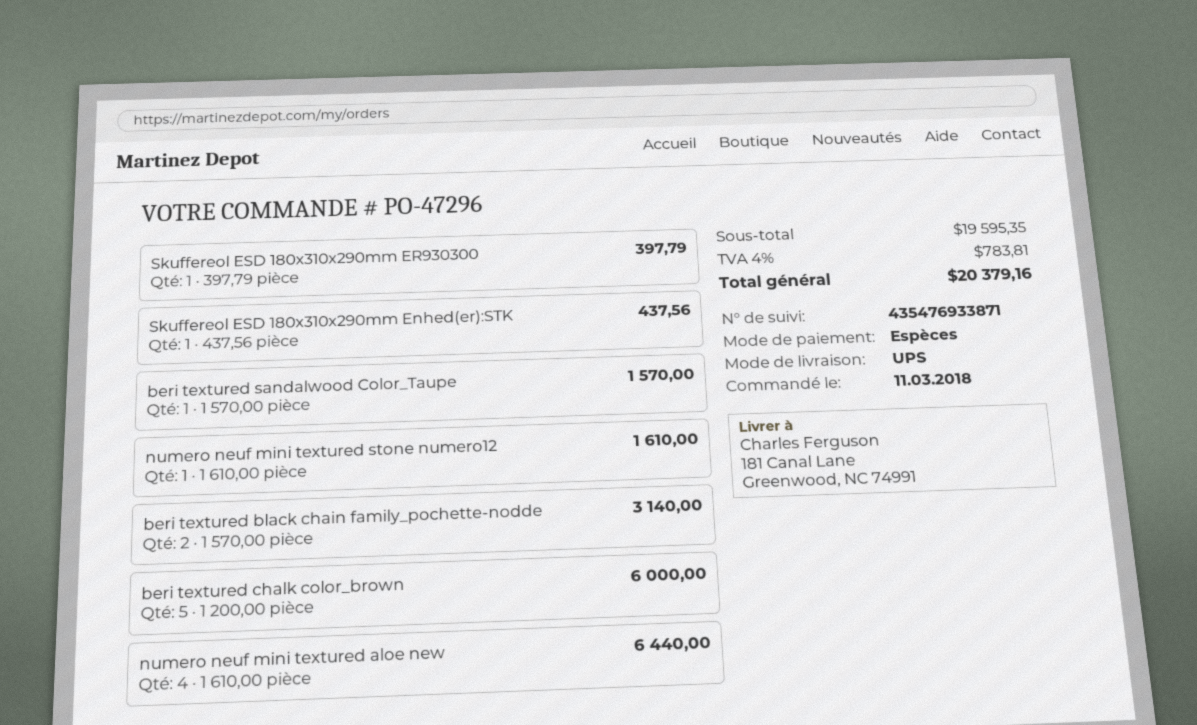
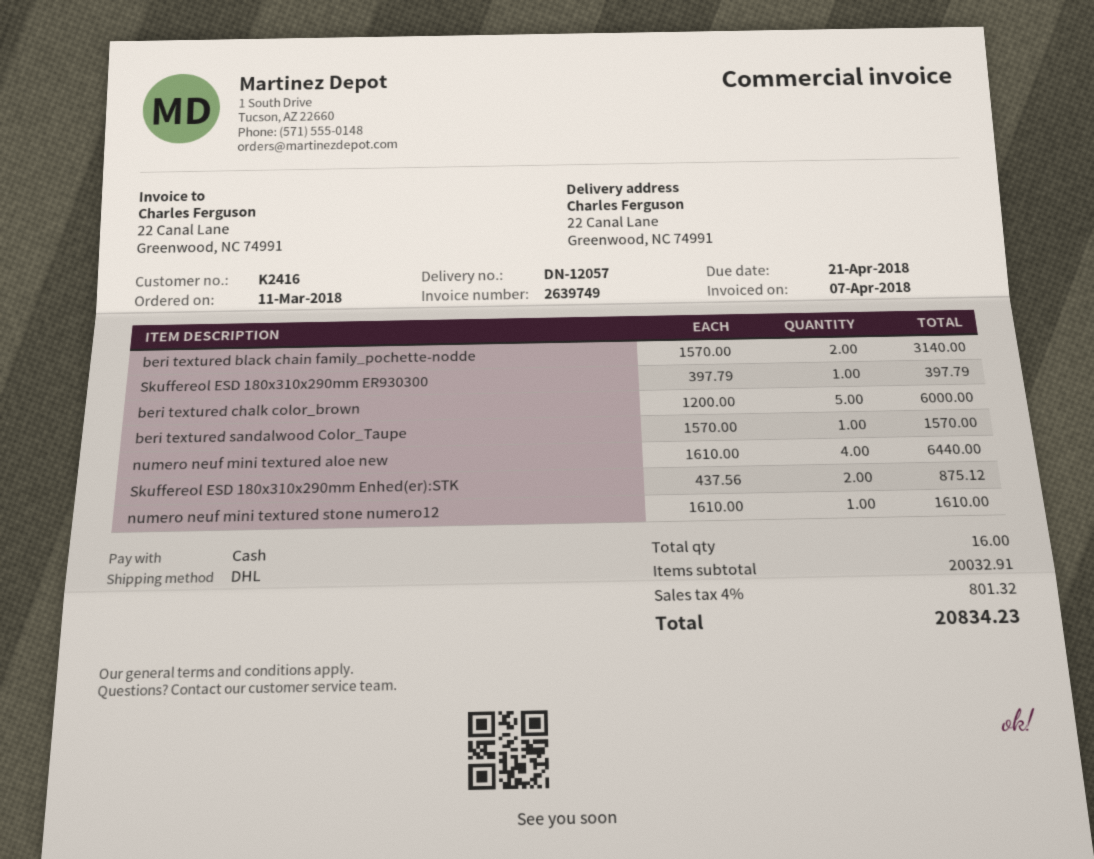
shipping method: UPS -> DHL
ship to: 181 Canal Lane, Greenwood, NC 74991 -> 22 Canal Lane, Greenwood, NC 74991
Skuffereol ESD 180x310x290mm Enhed(er):STK: 1 x 437.56 = 437.56 -> 2 x 437.56 = 875.12
subtotal: 19595.35 -> 20032.91
tax: 4% = 783.81 -> 4% = 801.32
total: 20379.16 -> 20834.23

